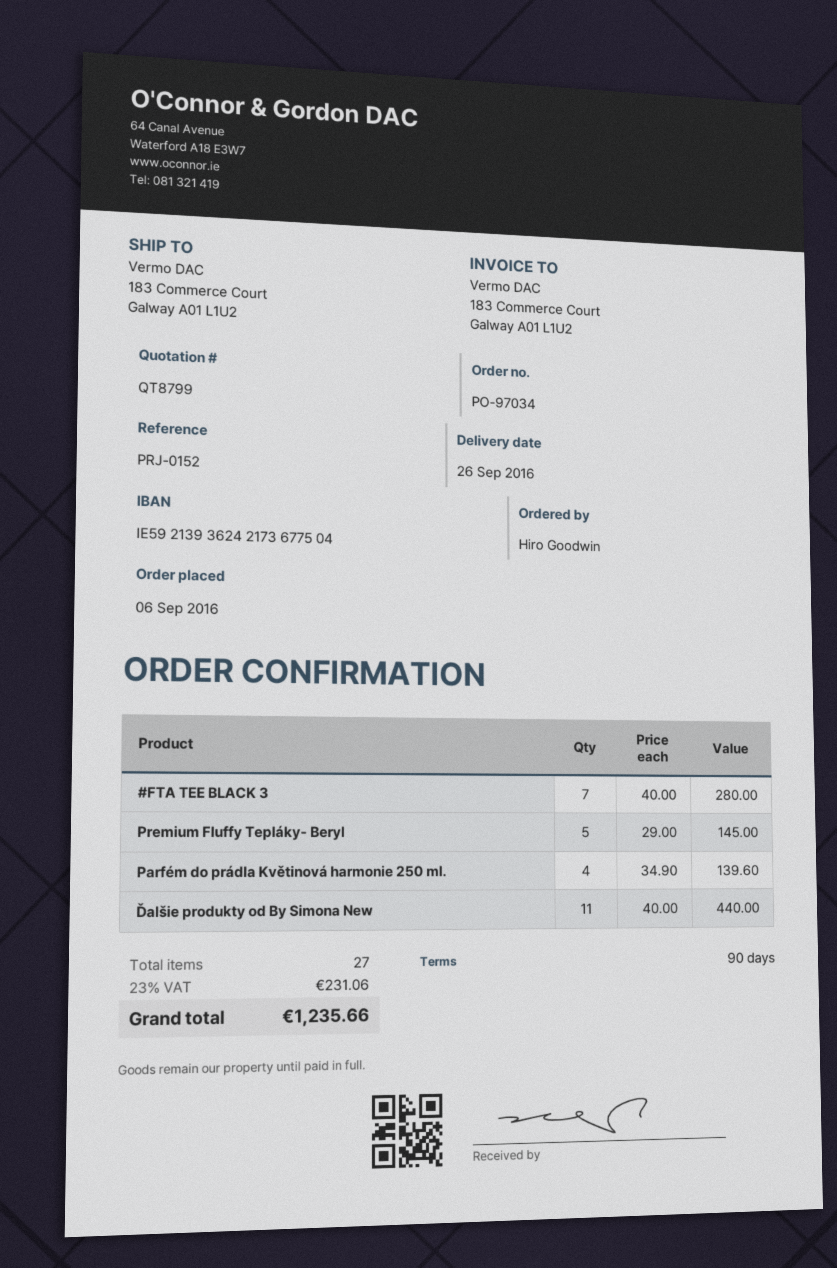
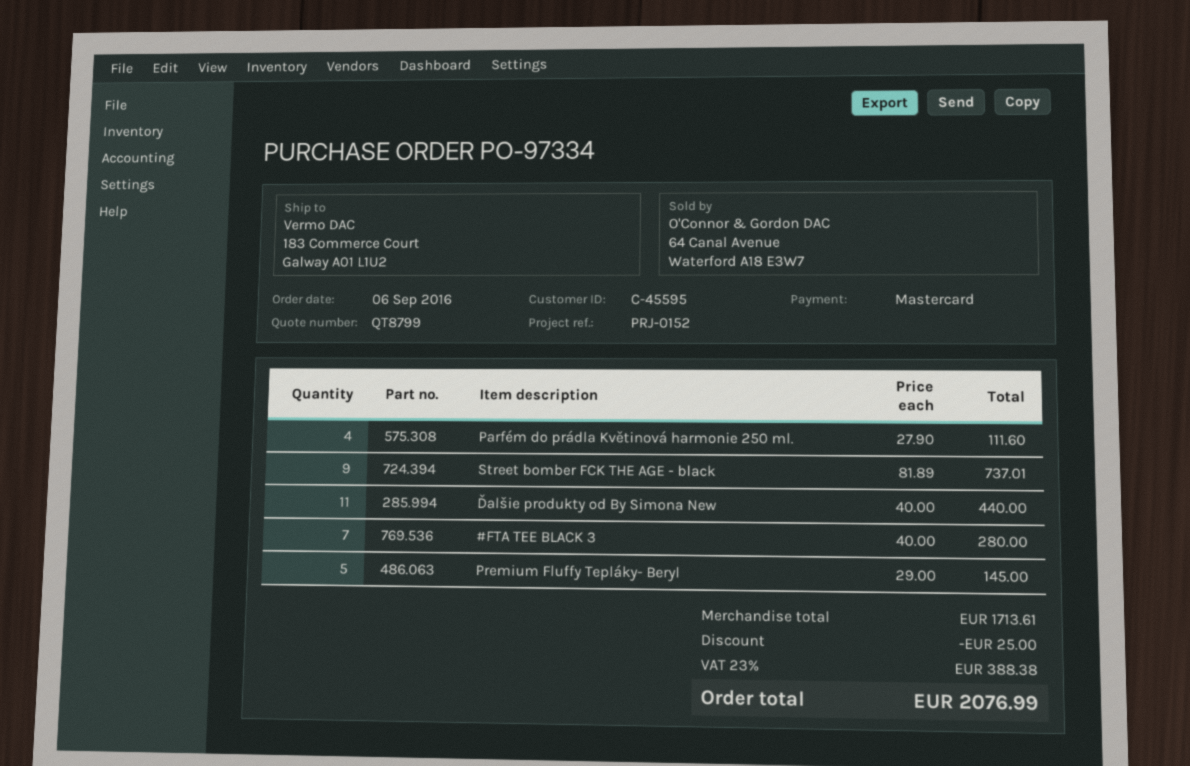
order number: PO-97034 -> PO-97334
Parfém do prádla Květinová harmonie 250 ml.: 4 x 34.90 = 139.60 -> 4 x 27.90 = 111.60
Street bomber FCK THE AGE - black: none -> 9 x 81.89 = 737.01
discount: none -> 25.00
tax: 23% = 231.06 -> 23% = 388.38
total: 1235.66 -> 2076.99

